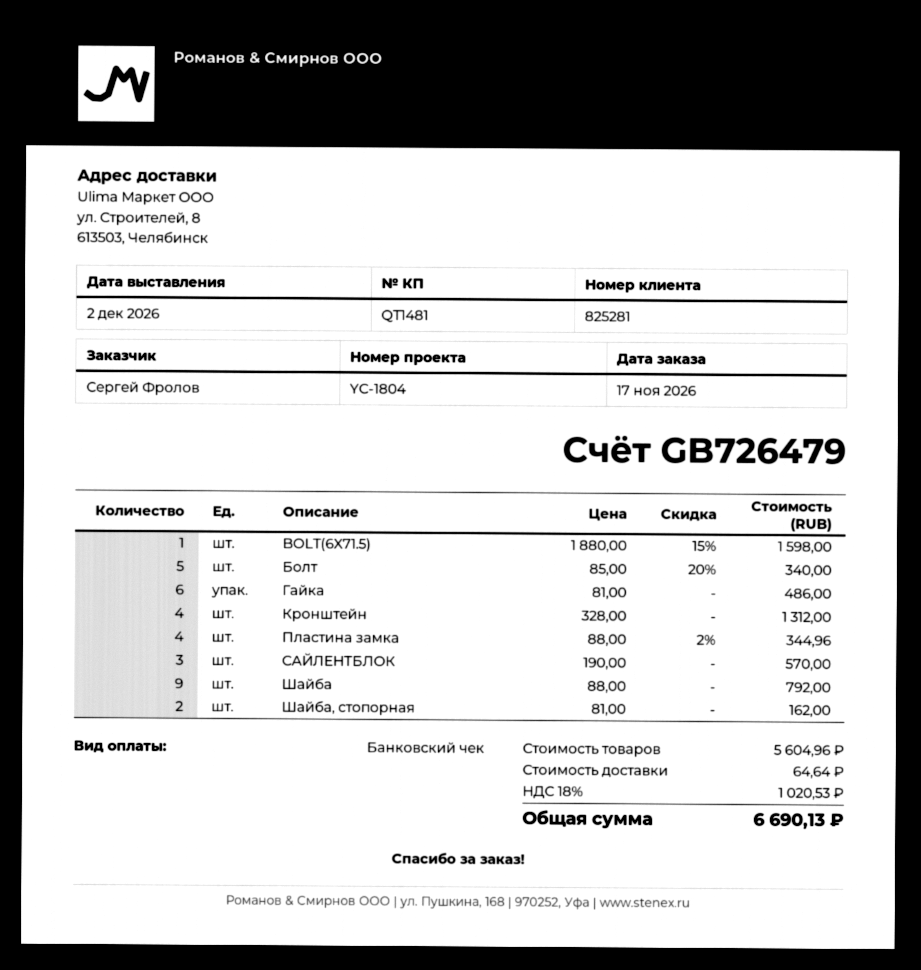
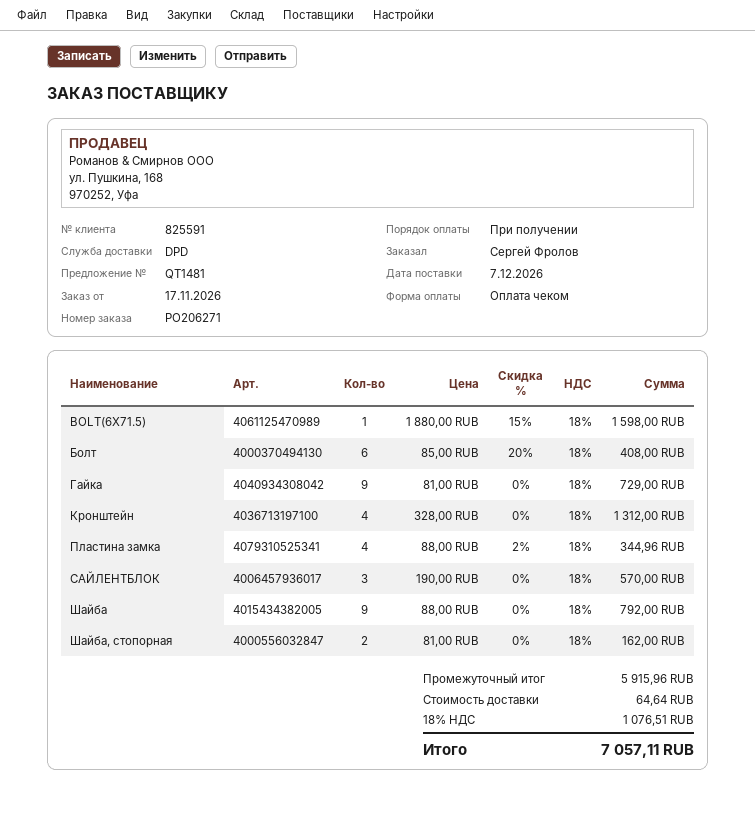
customer number: 825281 -> 825591
Болт: 5 x 85.00 - 20% = 340.00 -> 6 x 85.00 - 20% = 408.00
Гайка: 6 x 81.00 = 486.00 -> 9 x 81.00 = 729.00
subtotal: 5604.96 -> 5915.96
tax: 18% = 1020.53 -> 18% = 1076.51
total: 6690.13 -> 7057.11

